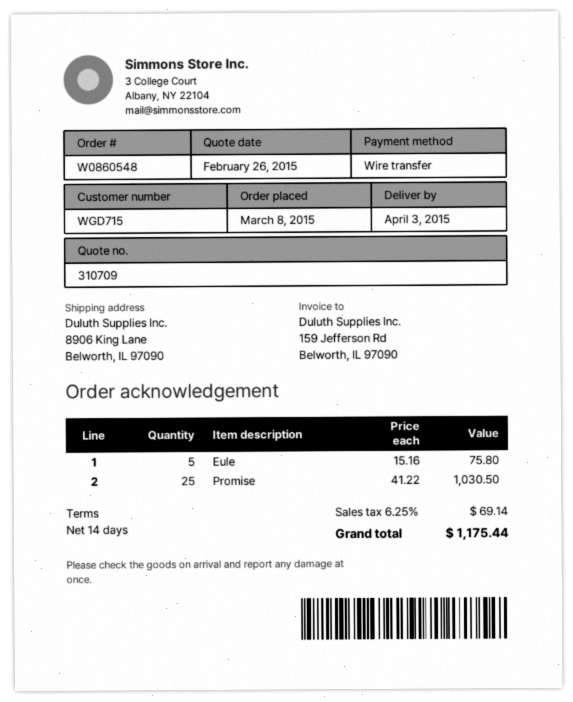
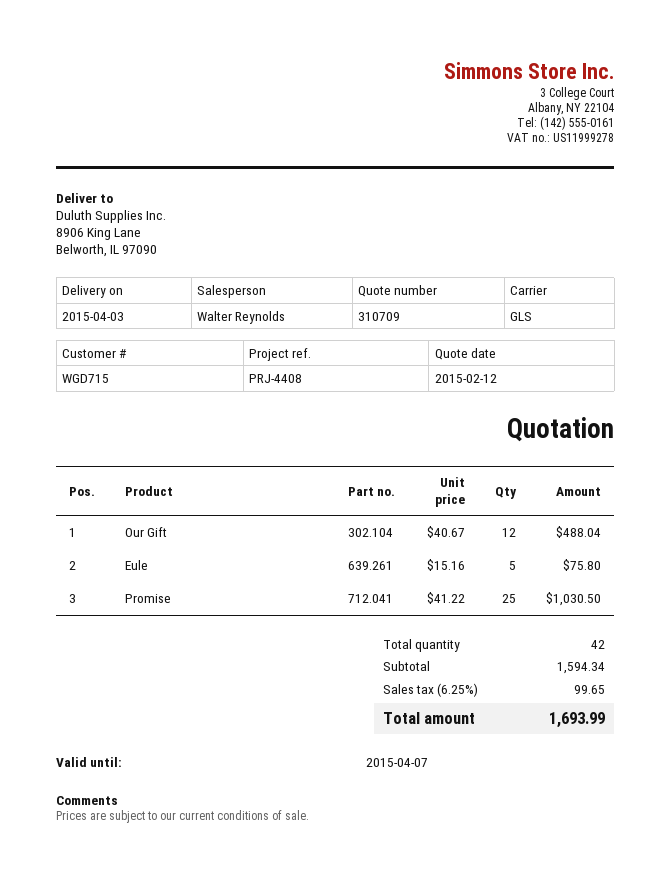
quote date: 2015-02-26 -> 2015-02-12
Our Gift: none -> 12 x 40.67 = 488.04
tax: 6.25% = 69.14 -> 6.25% = 99.65
total: 1175.44 -> 1693.99

